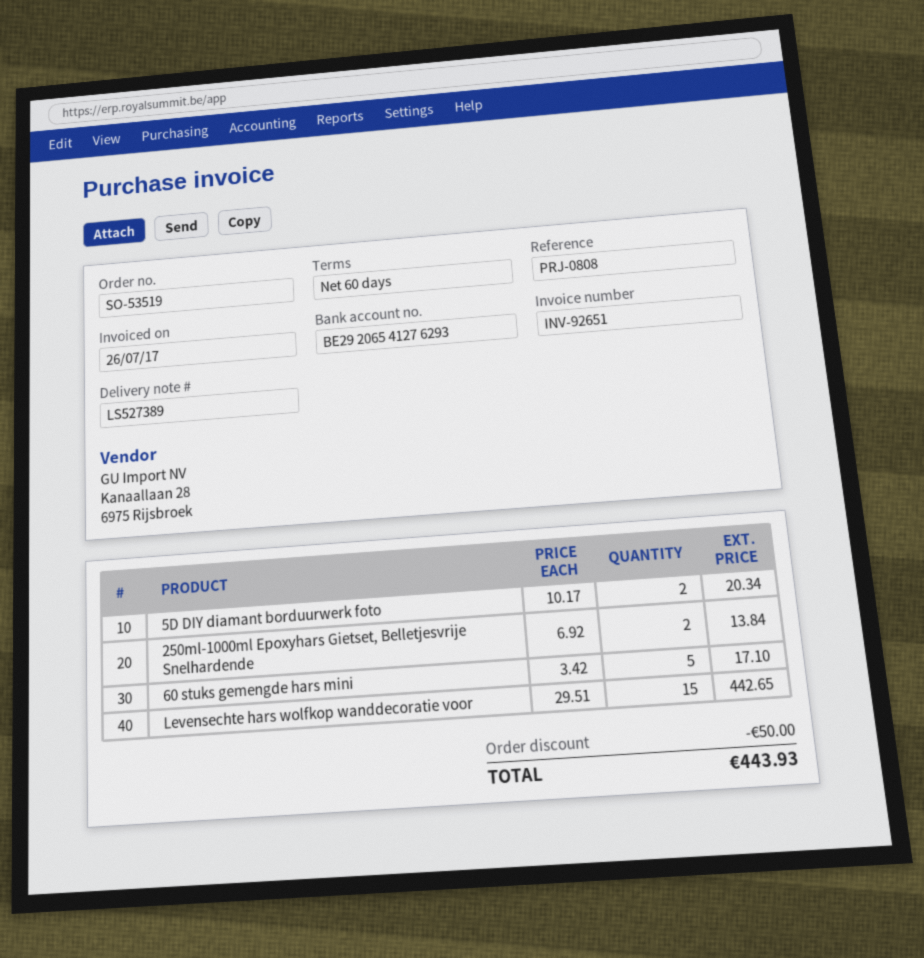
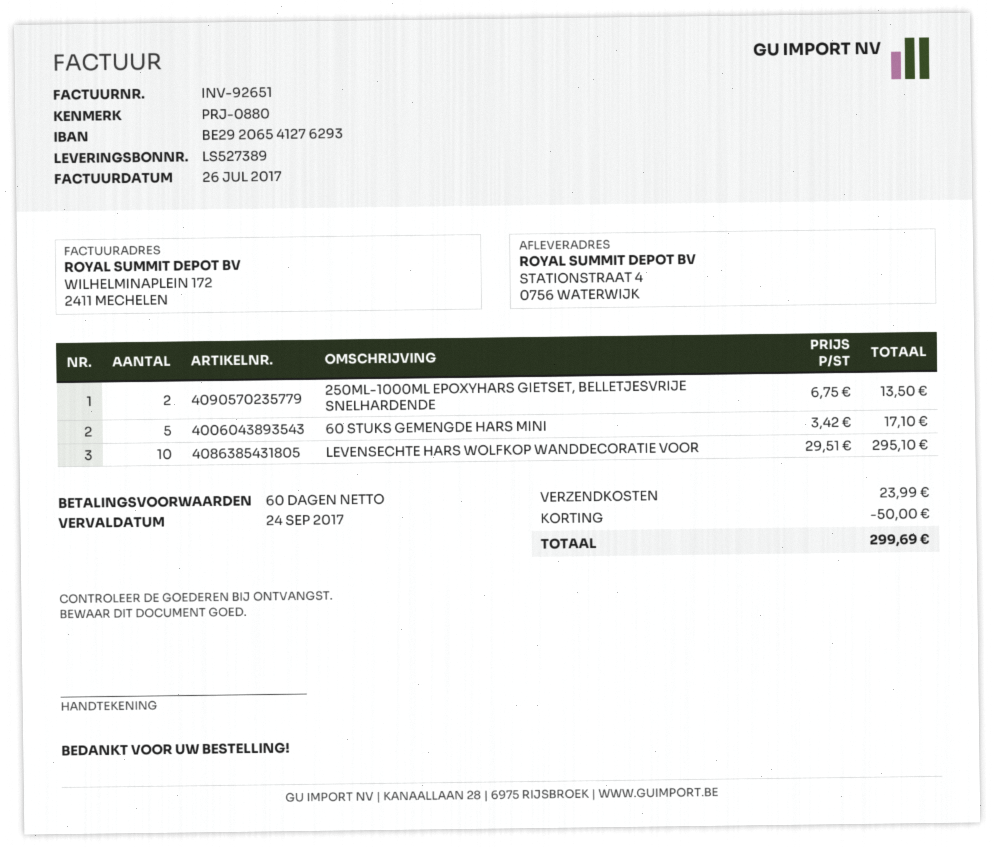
reference: PRJ-0808 -> PRJ-0880
5D DIY diamant borduurwerk foto: 2 x 10.17 = 20.34 -> none
250ml-1000ml Epoxyhars Gietset, Belletjesvrije Snelhardende: 2 x 6.92 = 13.84 -> 2 x 6.75 = 13.50
Levensechte hars wolfkop wanddecoratie voor: 15 x 29.51 = 442.65 -> 10 x 29.51 = 295.10
shipping: none -> 23.99
total: 443.93 -> 299.69

